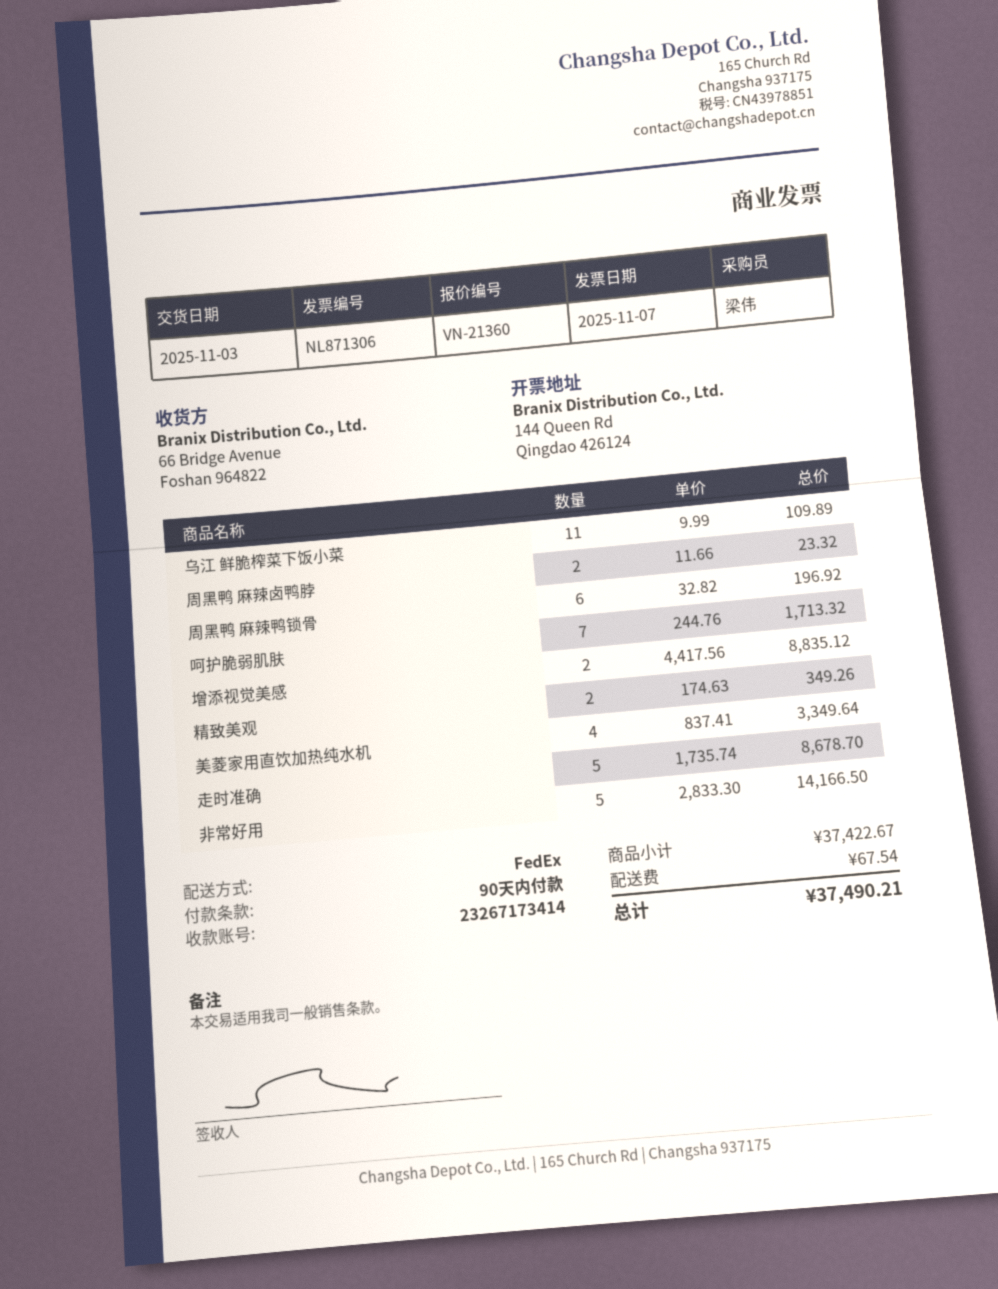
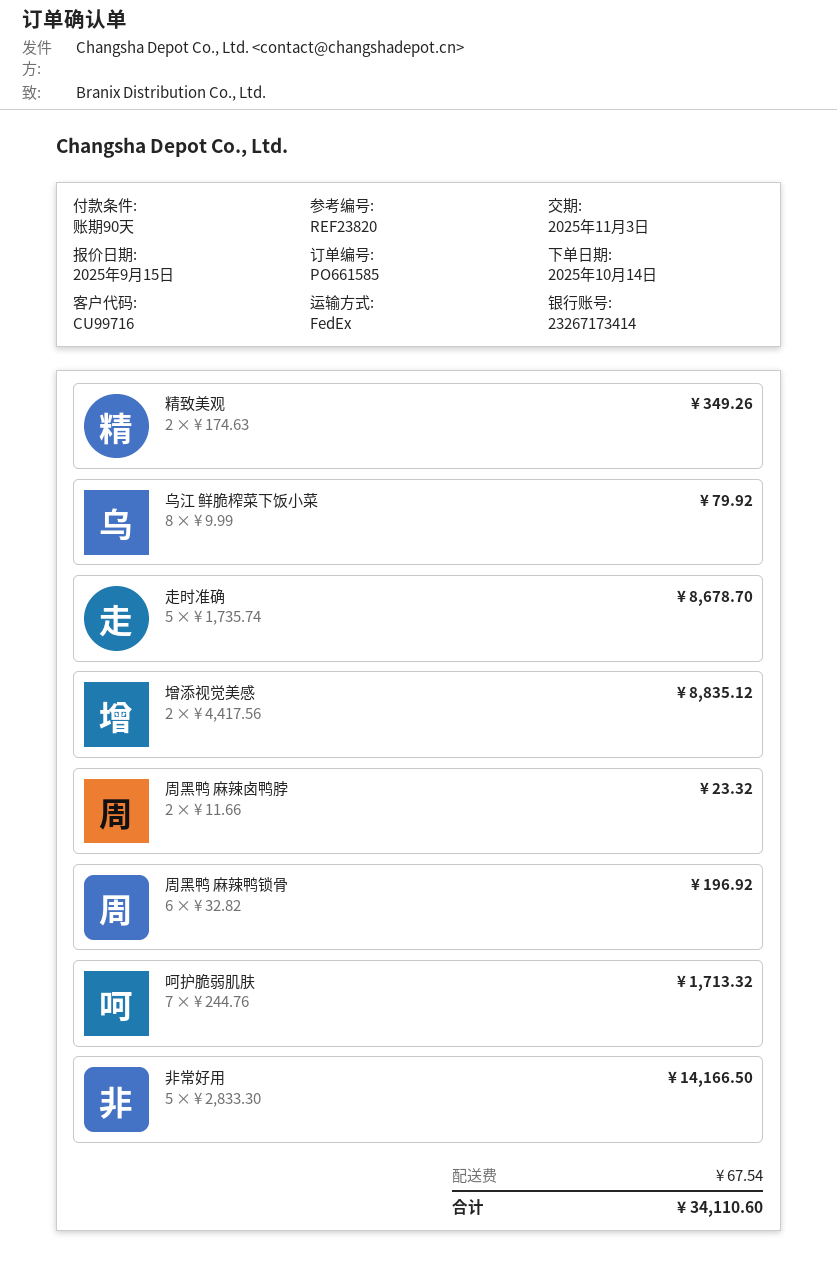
乌江 鲜脆榨菜下饭小菜: 11 x 9.99 = 109.89 -> 8 x 9.99 = 79.92
美菱家用直饮加热纯水机: 4 x 837.41 = 3349.64 -> none
total: 37490.21 -> 34110.60

